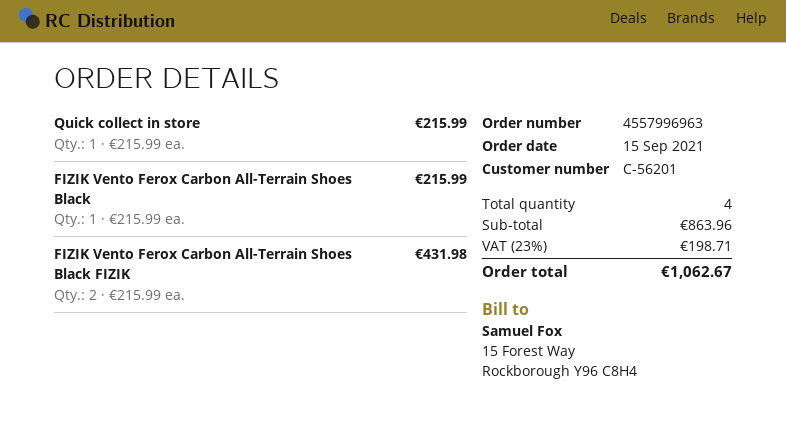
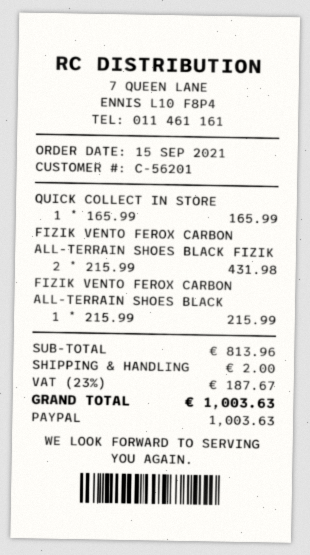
Quick collect in store: 1 x 215.99 = 215.99 -> 1 x 165.99 = 165.99
subtotal: 863.96 -> 813.96
shipping: none -> 2.00
tax: 23% = 198.71 -> 23% = 187.67
total: 1062.67 -> 1003.63

